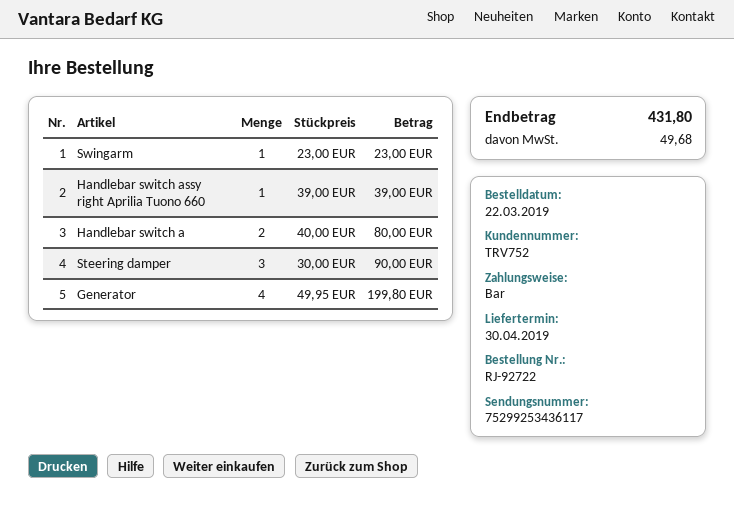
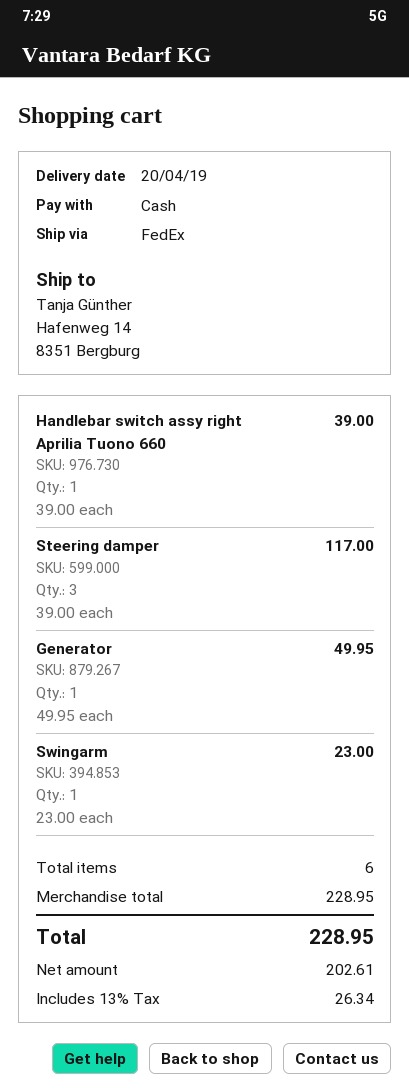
delivery date: 2019-04-30 -> 2019-04-20
Handlebar switch a: 2 x 40.00 = 80.00 -> none
Steering damper: 3 x 30.00 = 90.00 -> 3 x 39.00 = 117.00
Generator: 4 x 49.95 = 199.80 -> 1 x 49.95 = 49.95
tax: 49.68 -> 26.34
total: 431.80 -> 228.95

